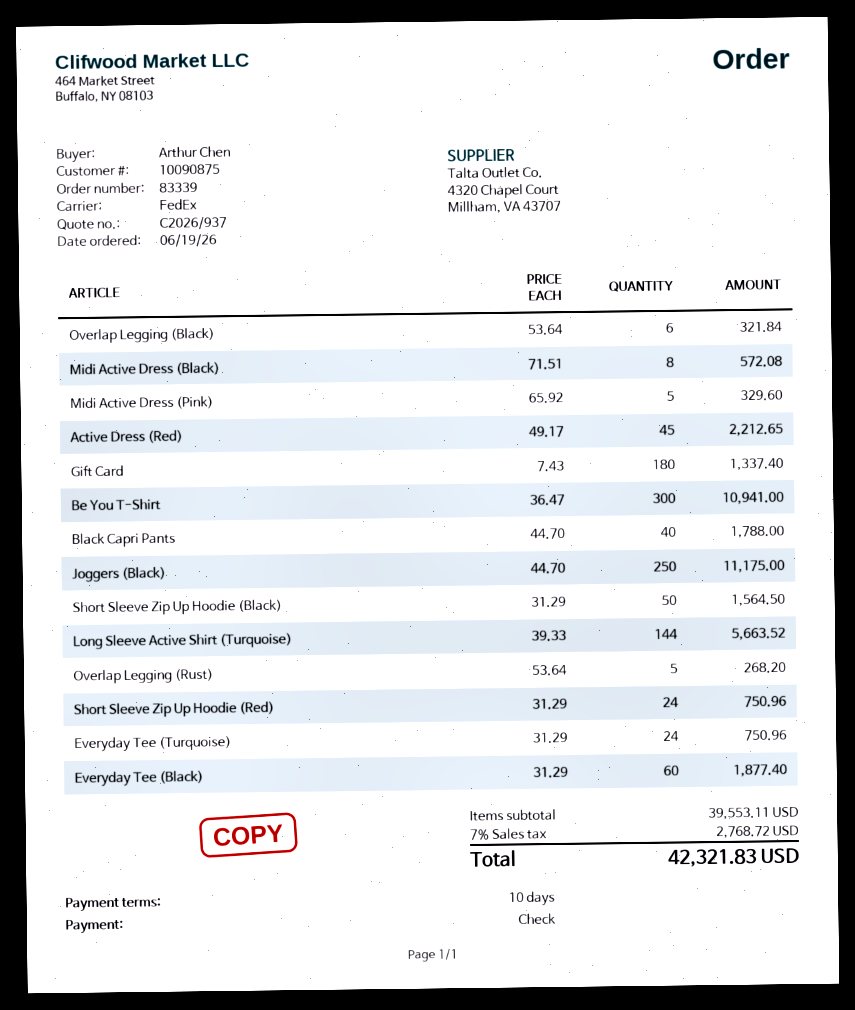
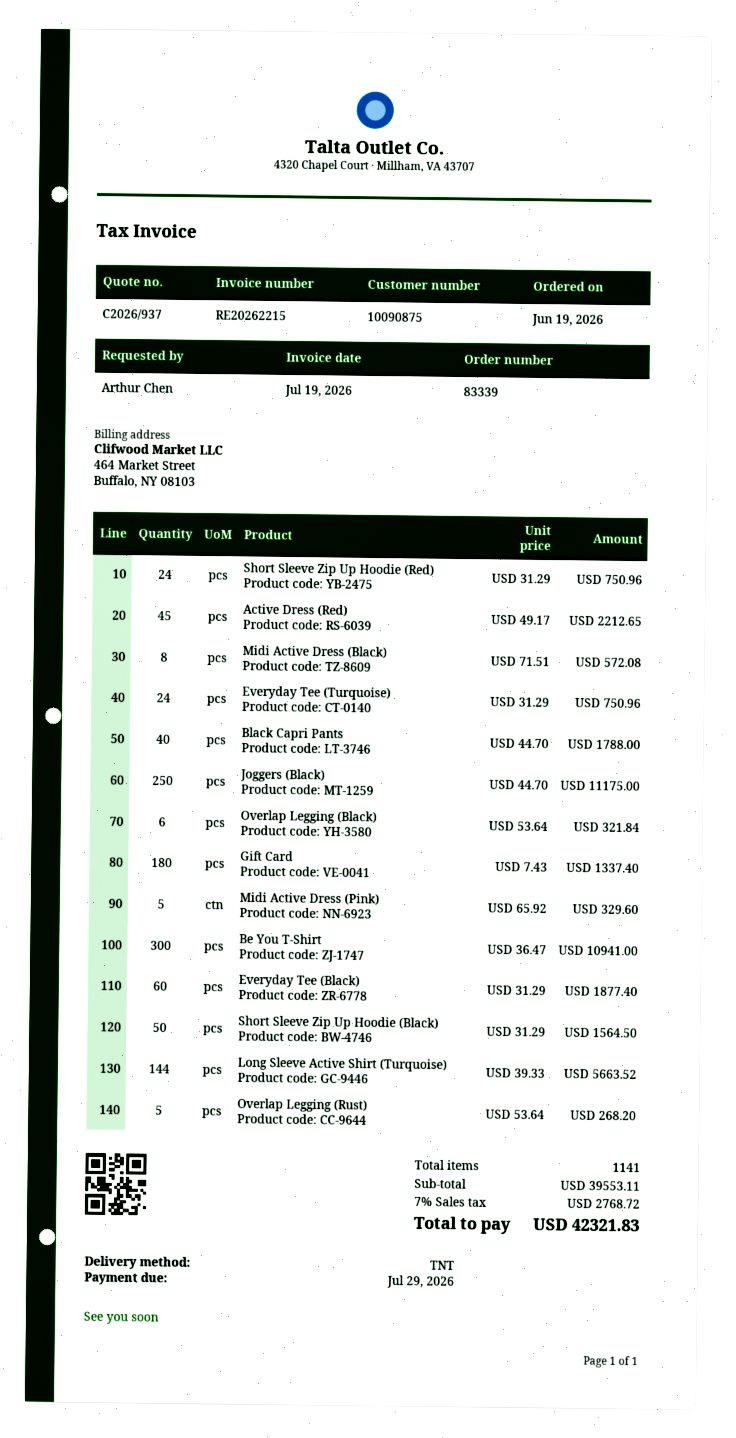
shipping method: FedEx -> TNT

